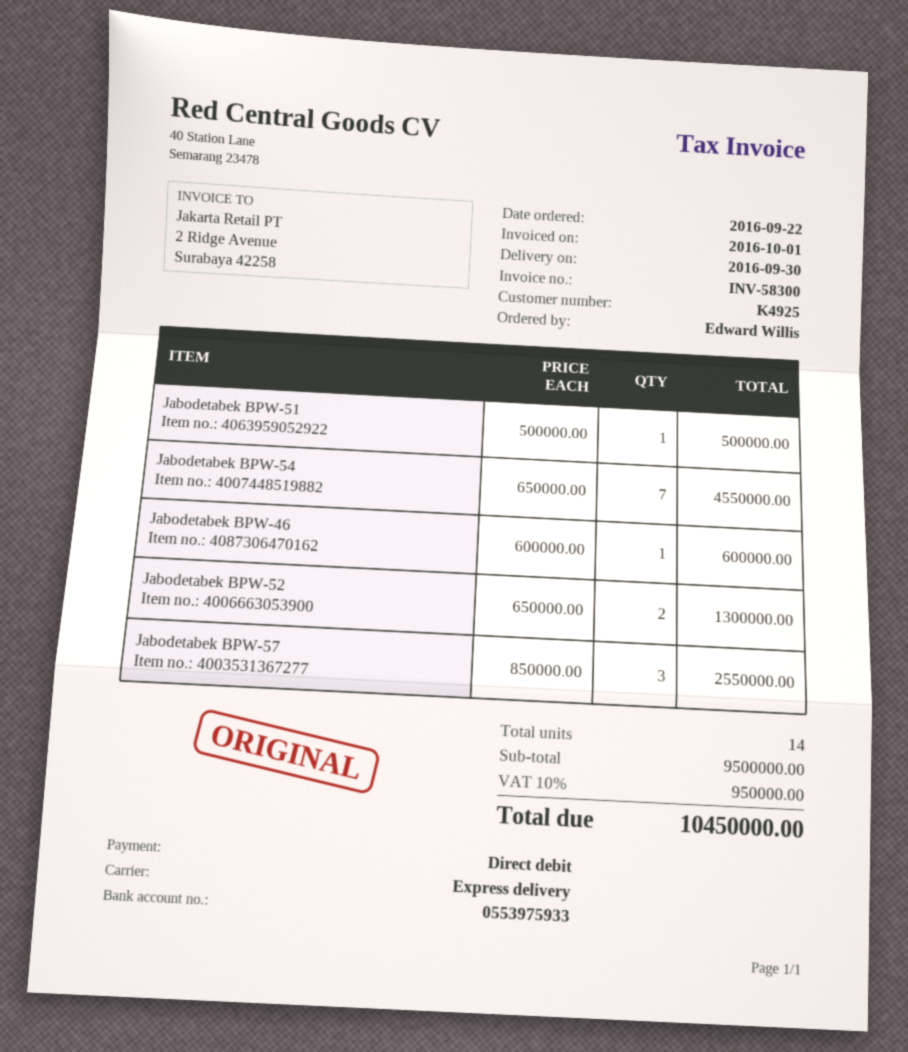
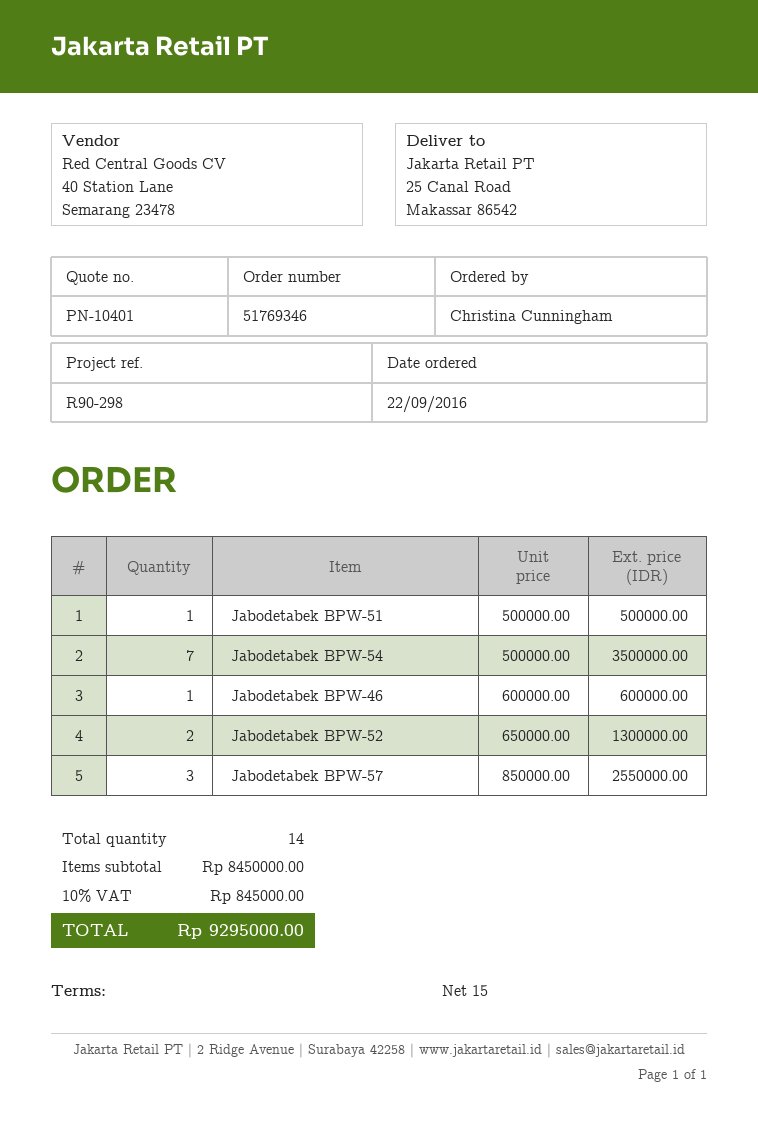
ordered by: Edward Willis -> Christina Cunningham
Jabodetabek BPW-54: 7 x 650000.00 = 4550000.00 -> 7 x 500000.00 = 3500000.00
subtotal: 9500000.00 -> 8450000.00
tax: 10% = 950000.00 -> 10% = 845000.00
total: 10450000.00 -> 9295000.00

